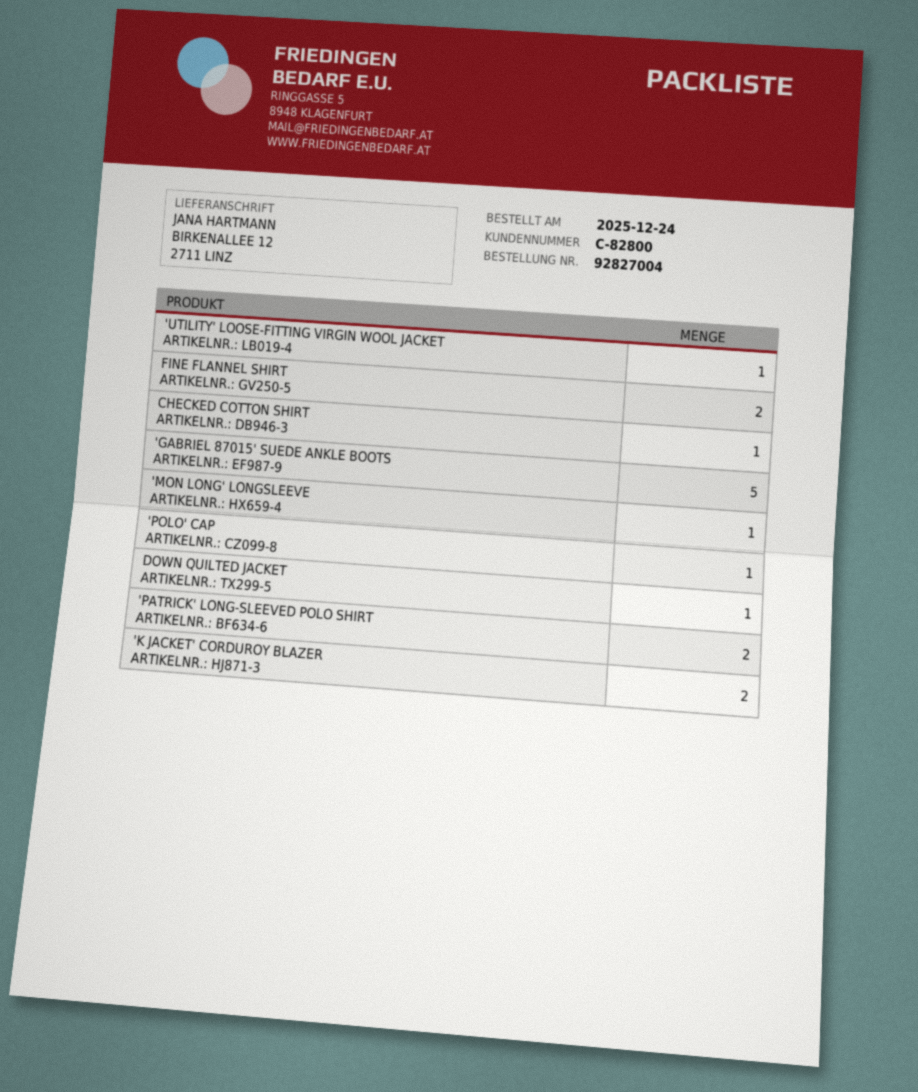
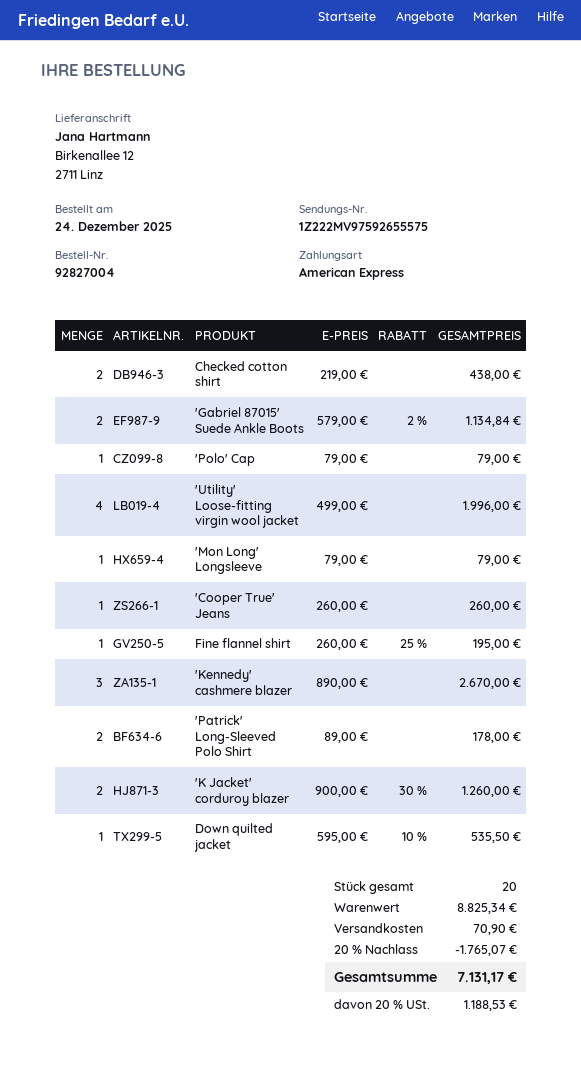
'UTILITY' LOOSE-FITTING VIRGIN WOOL JACKET: 1 -> 4
FINE FLANNEL SHIRT: 2 -> 1
CHECKED COTTON SHIRT: 1 -> 2
'GABRIEL 87015' SUEDE ANKLE BOOTS: 5 -> 2
'Cooper True' Jeans: none -> 1
'Kennedy' cashmere blazer: none -> 3

